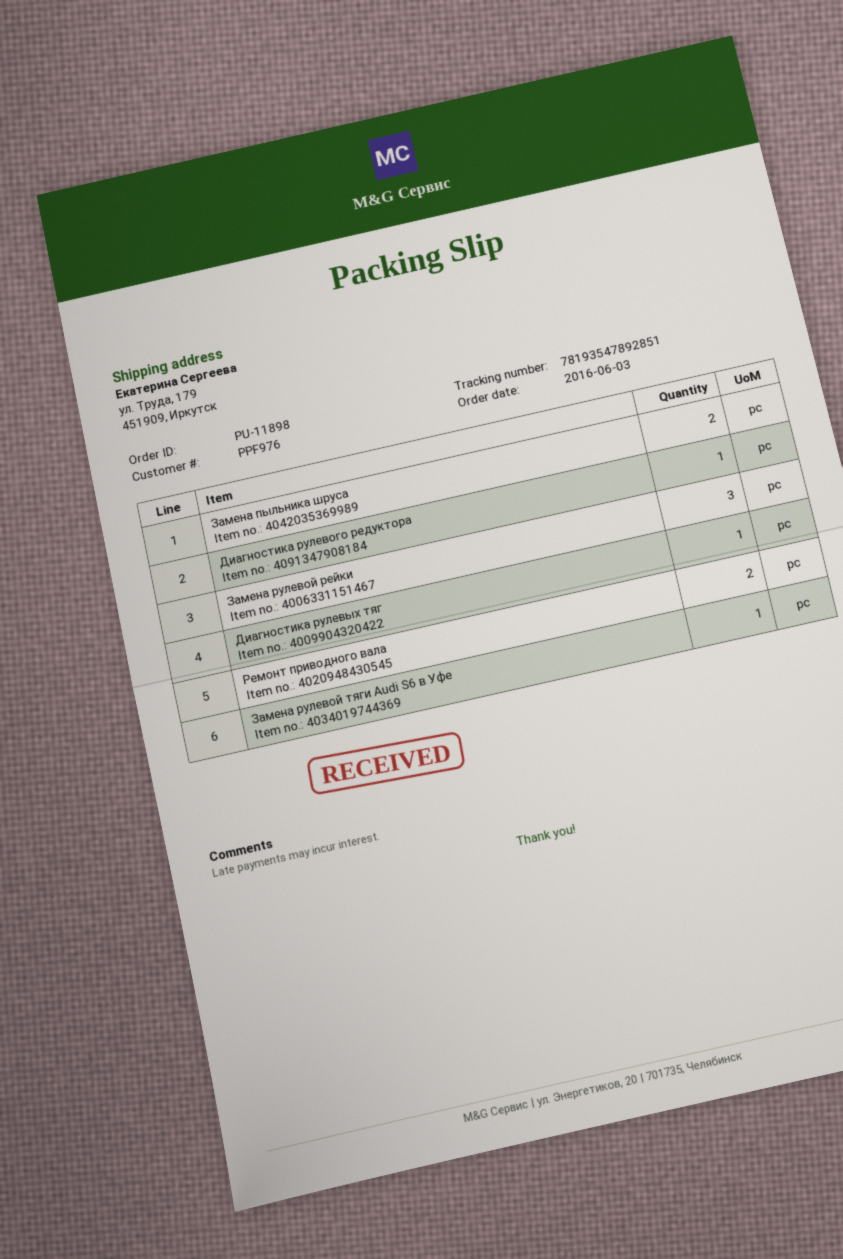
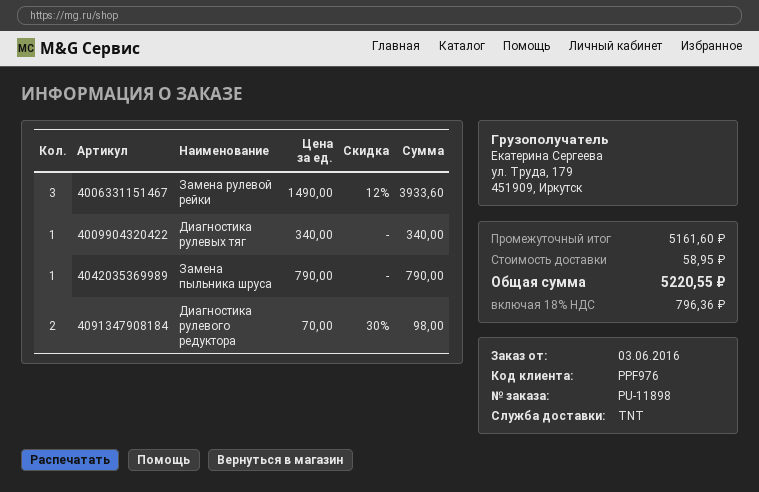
Замена пыльника шруса: 2 -> 1
Диагностика рулевого редуктора: 1 -> 2
Ремонт приводного вала: 2 -> none
Замена рулевой тяги Audi S6 в Уфе: 1 -> none

